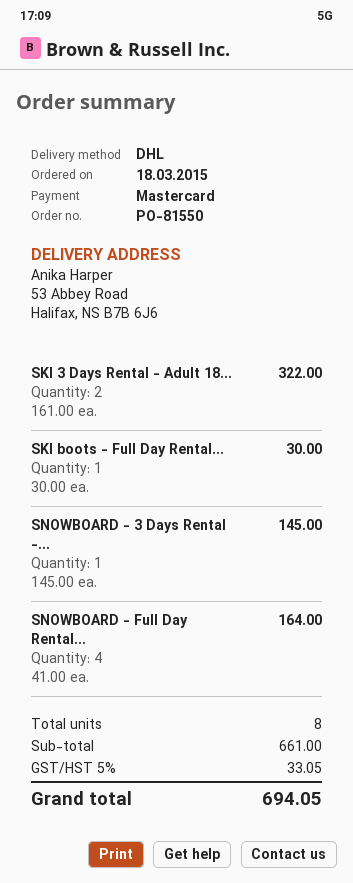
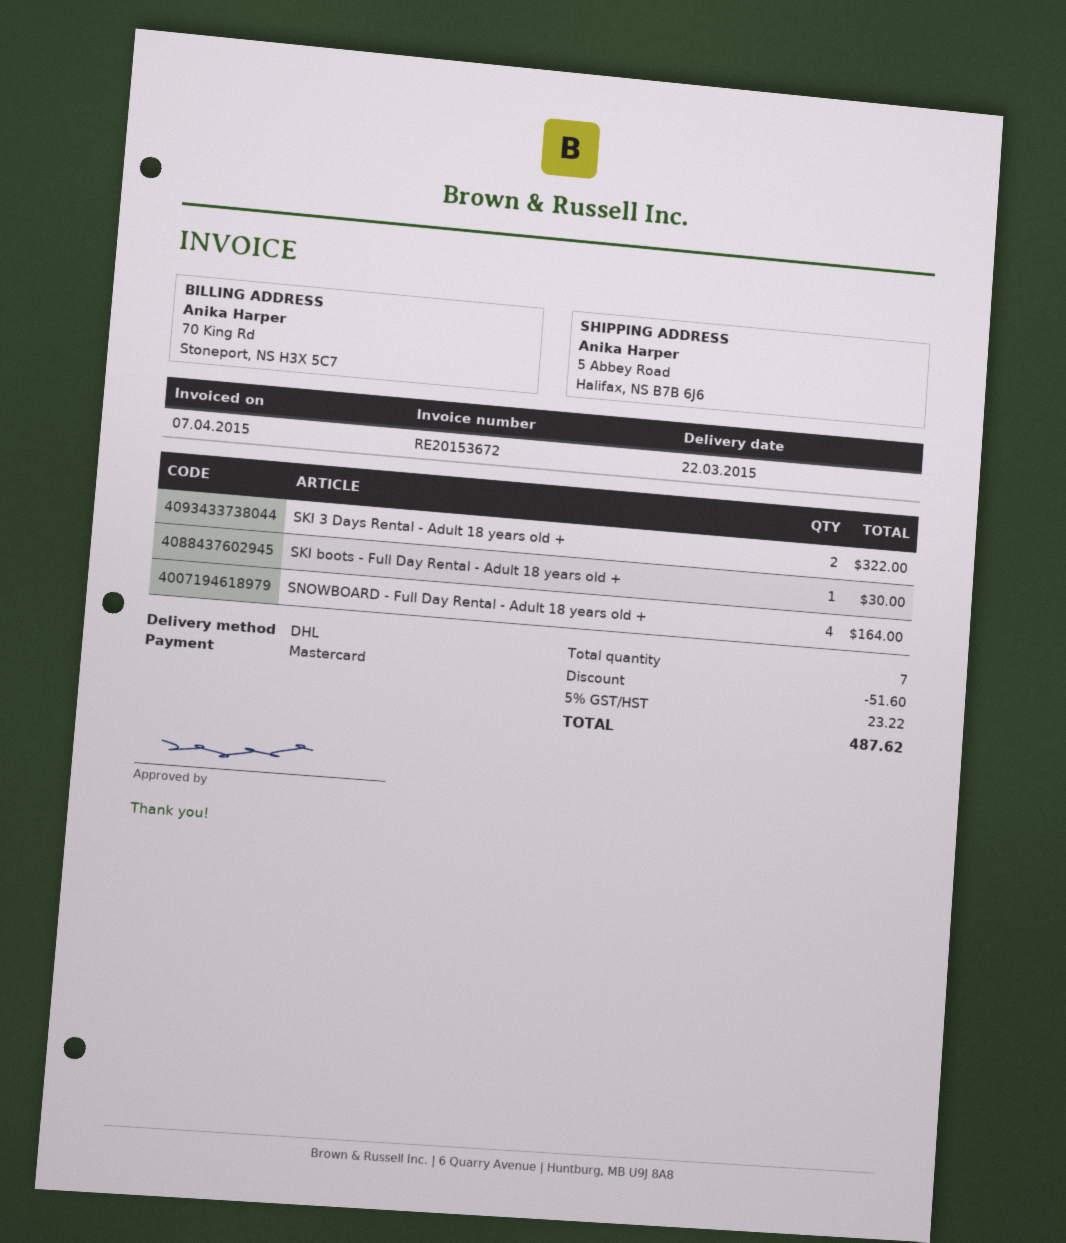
ship to: 53 Abbey Road, Halifax, NS B7B 6J6 -> 5 Abbey Road, Halifax, NS B7B 6J6
SNOWBOARD - 3 Days Rental -...: 1 for 145.00 -> none
total quantity: 8 -> 7
discount: none -> 51.60
tax: 5% = 33.05 -> 5% = 23.22
total: 694.05 -> 487.62

